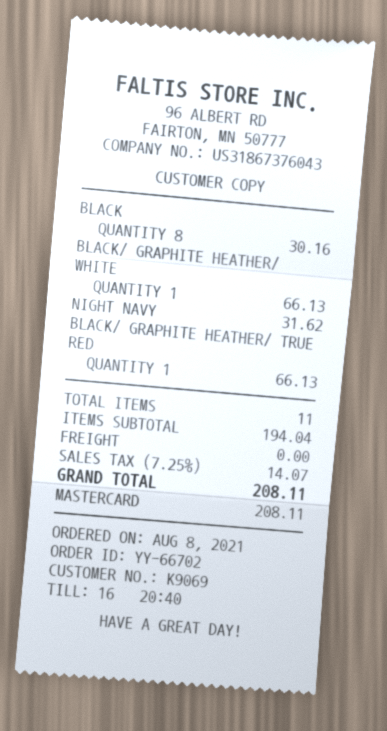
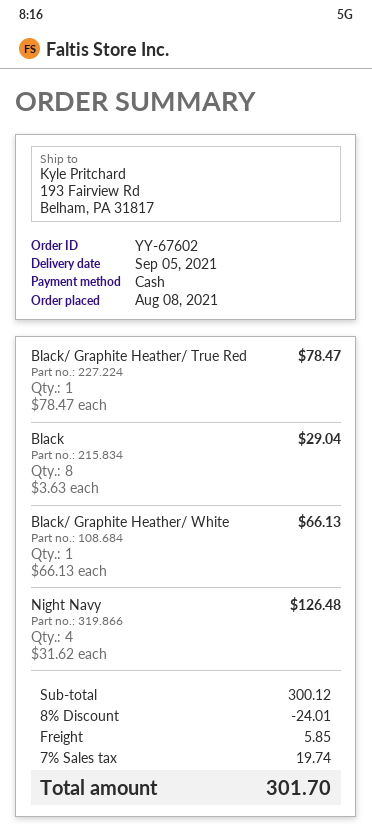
order number: YY-66702 -> YY-67602
payment method: Mastercard -> cash
BLACK: 8 for 30.16 -> 8 for 29.04
NIGHT NAVY: 1 for 31.62 -> 4 for 126.48
BLACK/ GRAPHITE HEATHER/ TRUE RED: 1 for 66.13 -> 1 for 78.47
subtotal: 194.04 -> 300.12
discount: none -> 8% = 24.01
shipping: 0.00 -> 5.85
tax: 7.25% = 14.07 -> 7% = 19.74
total: 208.11 -> 301.70

